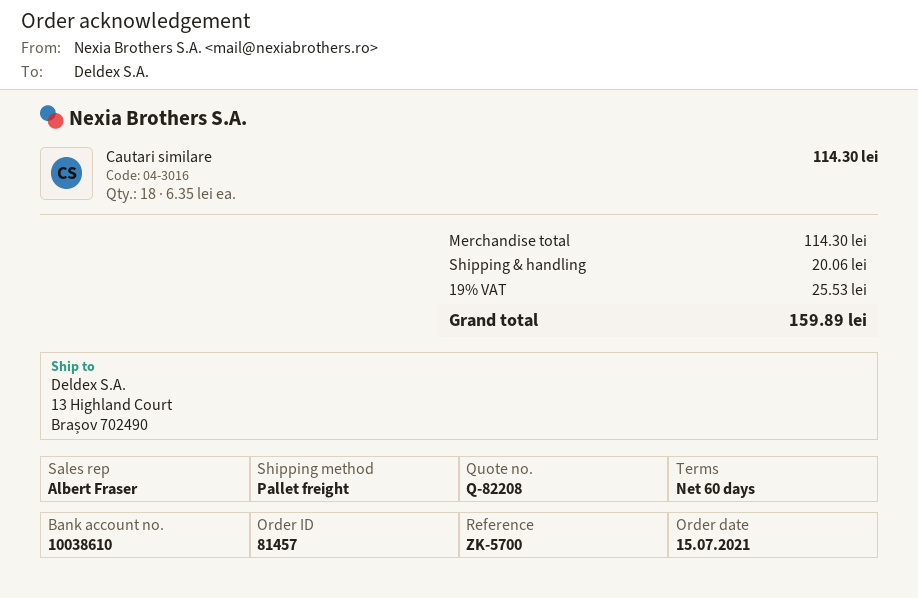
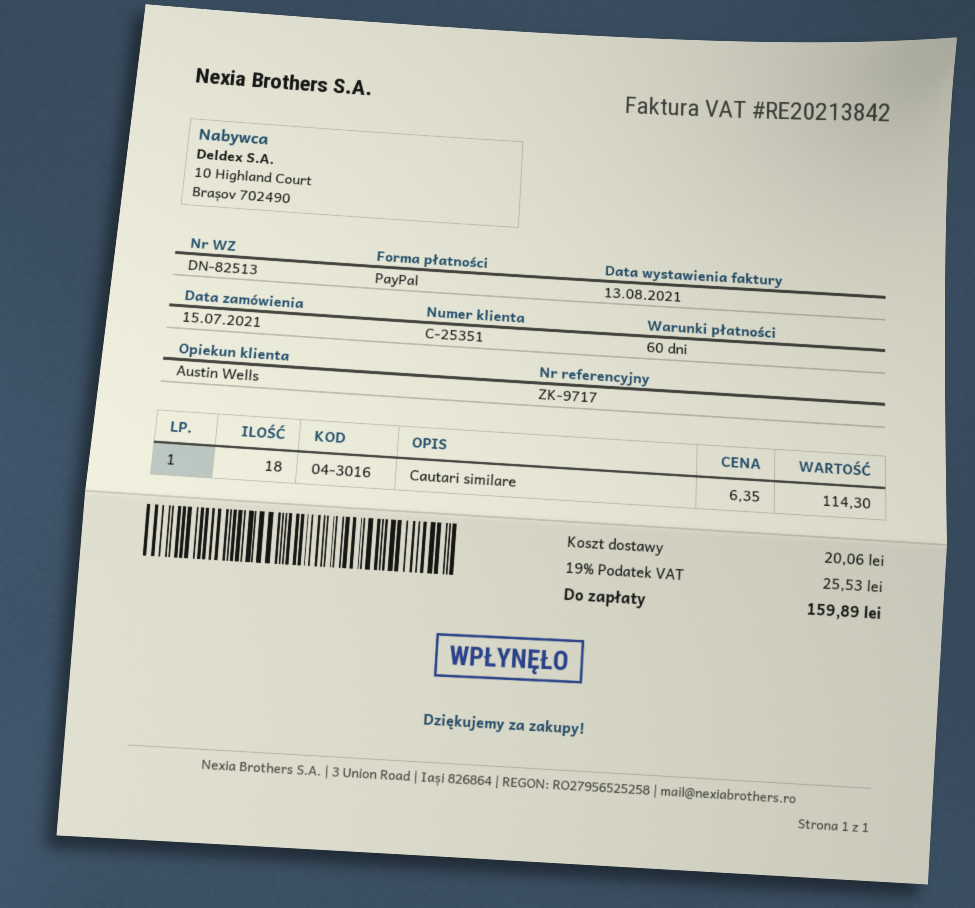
reference: ZK-5700 -> ZK-9717
sales rep: Albert Fraser -> Austin Wells

